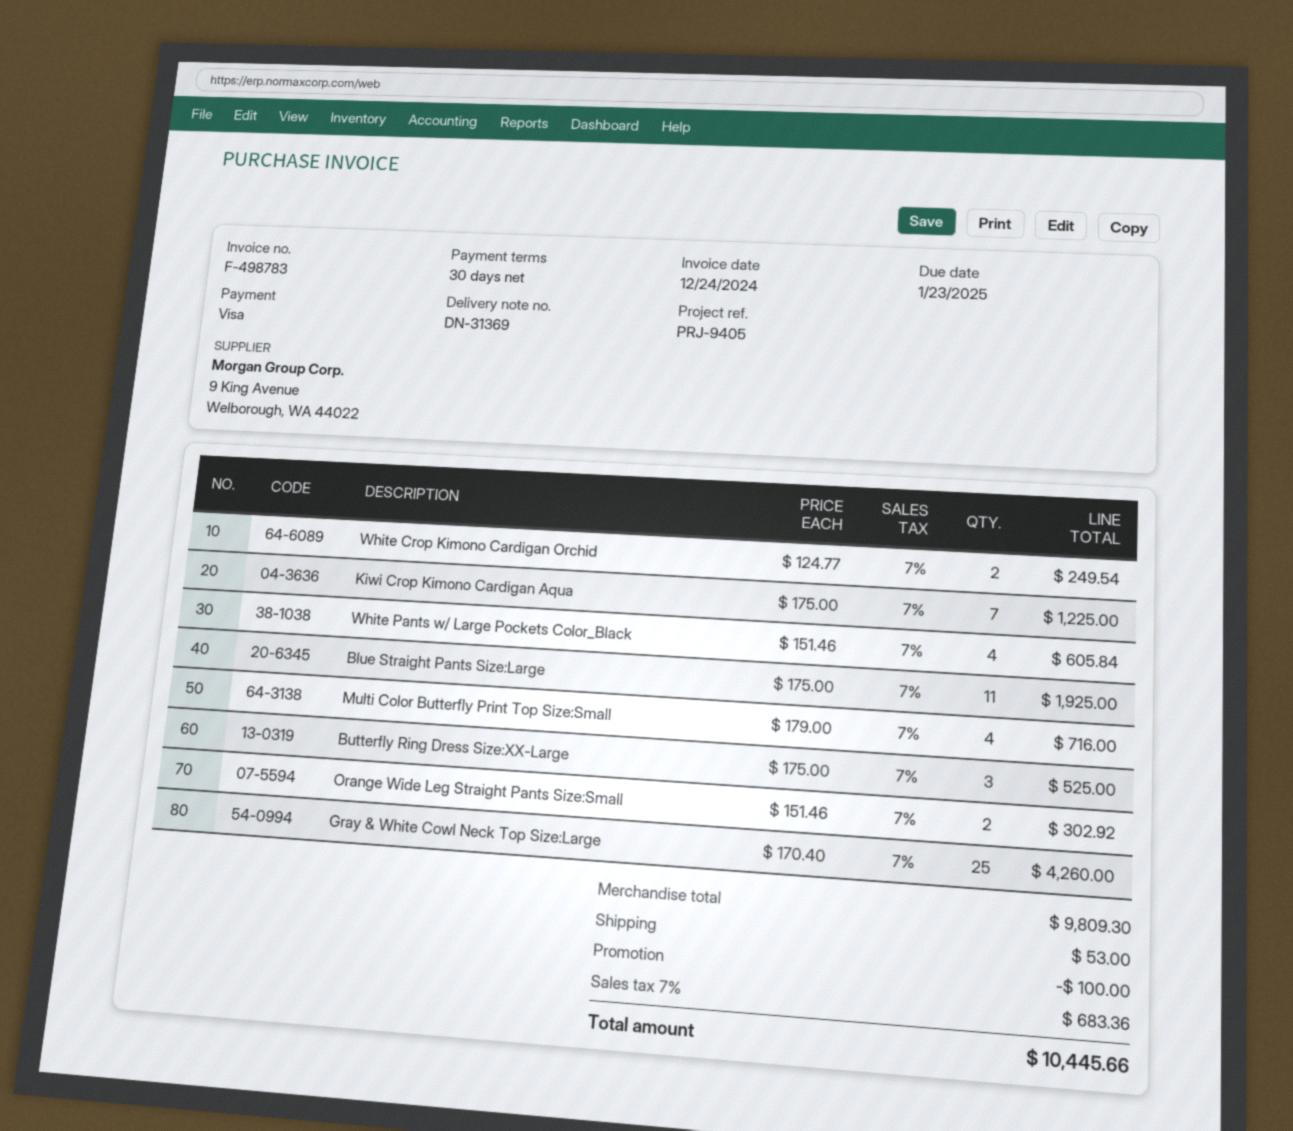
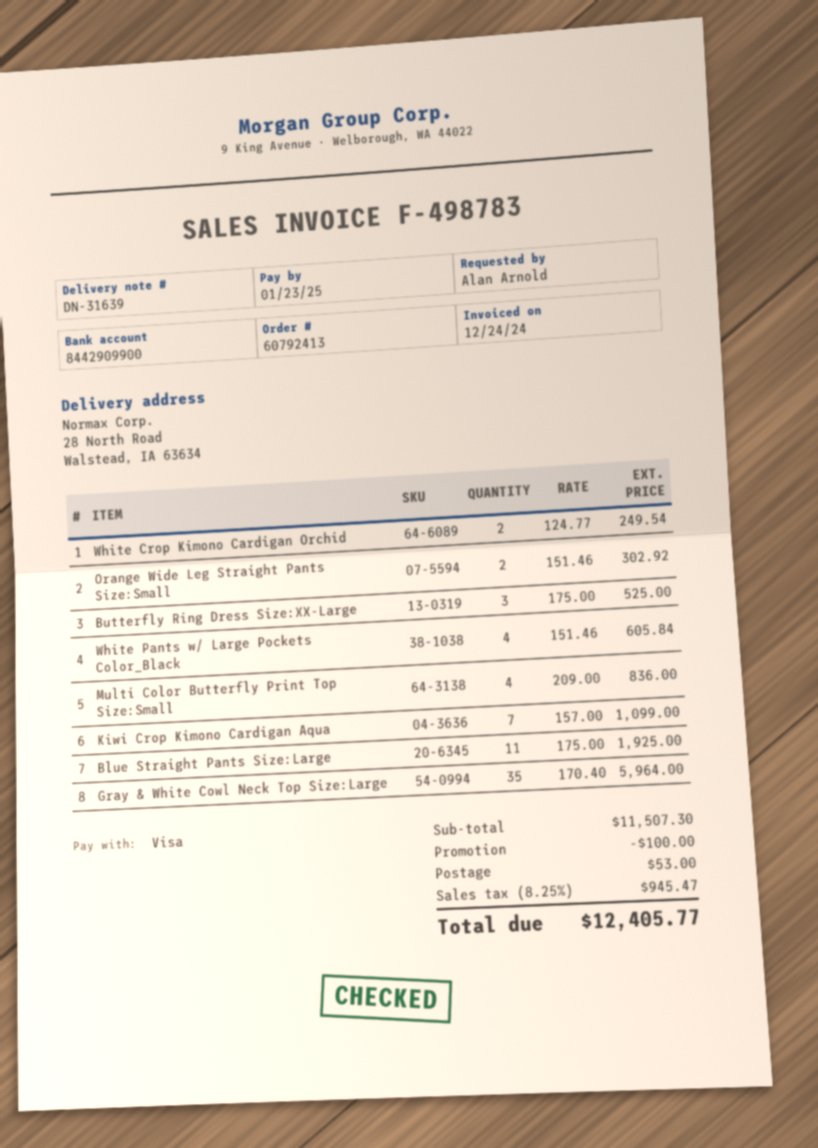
delivery note number: DN-31369 -> DN-31639
Kiwi Crop Kimono Cardigan Aqua: 7 x 175.00 = 1225.00 -> 7 x 157.00 = 1099.00
Multi Color Butterfly Print Top Size:Small: 4 x 179.00 = 716.00 -> 4 x 209.00 = 836.00
Gray & White Cowl Neck Top Size:Large: 25 x 170.40 = 4260.00 -> 35 x 170.40 = 5964.00
subtotal: 9809.30 -> 11507.30
tax: 7% = 683.36 -> 8.25% = 945.47
total: 10445.66 -> 12405.77

